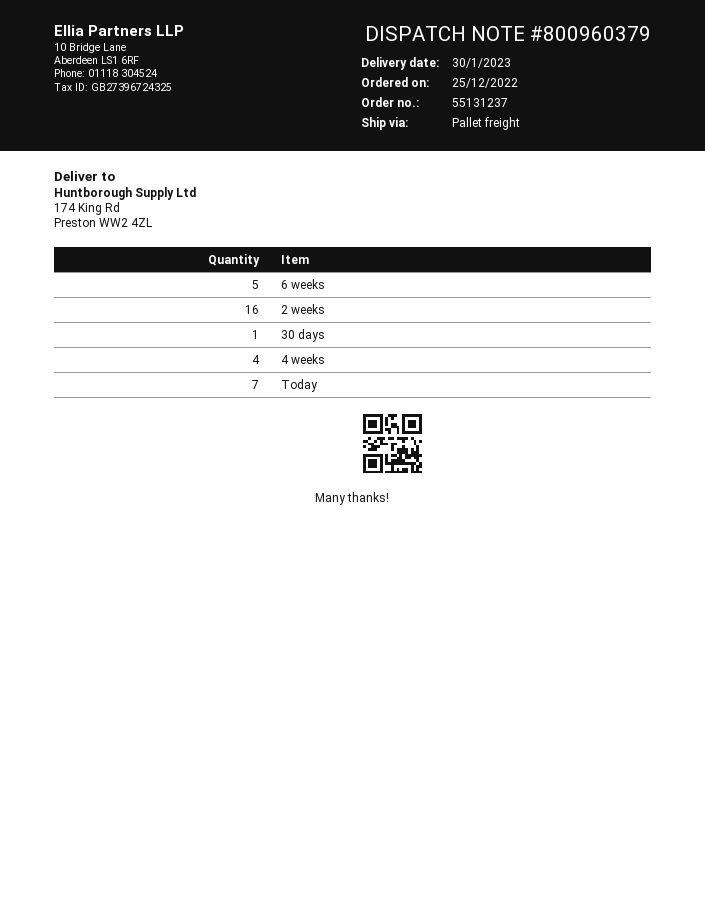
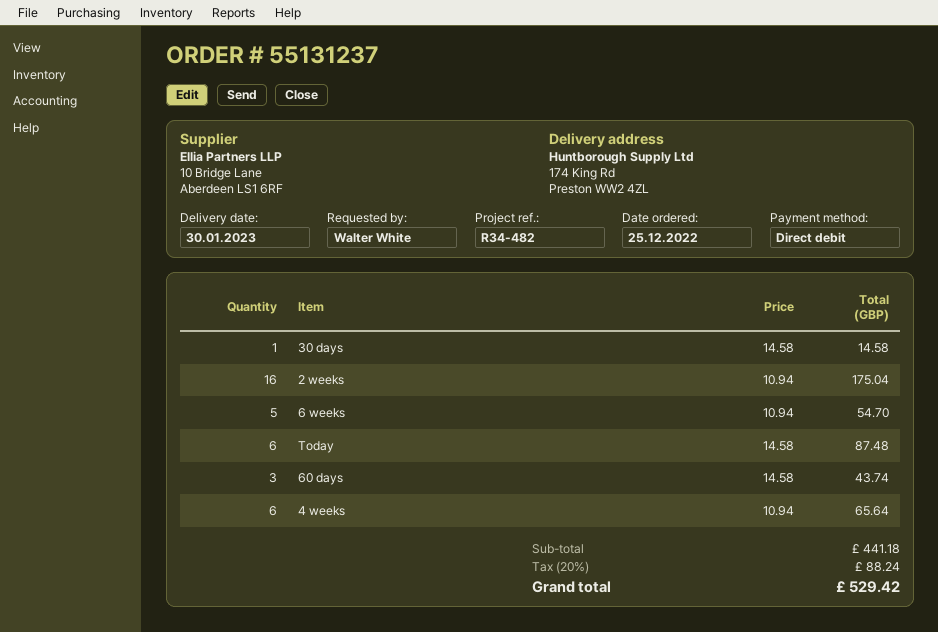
4 weeks: 4 -> 6
Today: 7 -> 6
60 days: none -> 3

